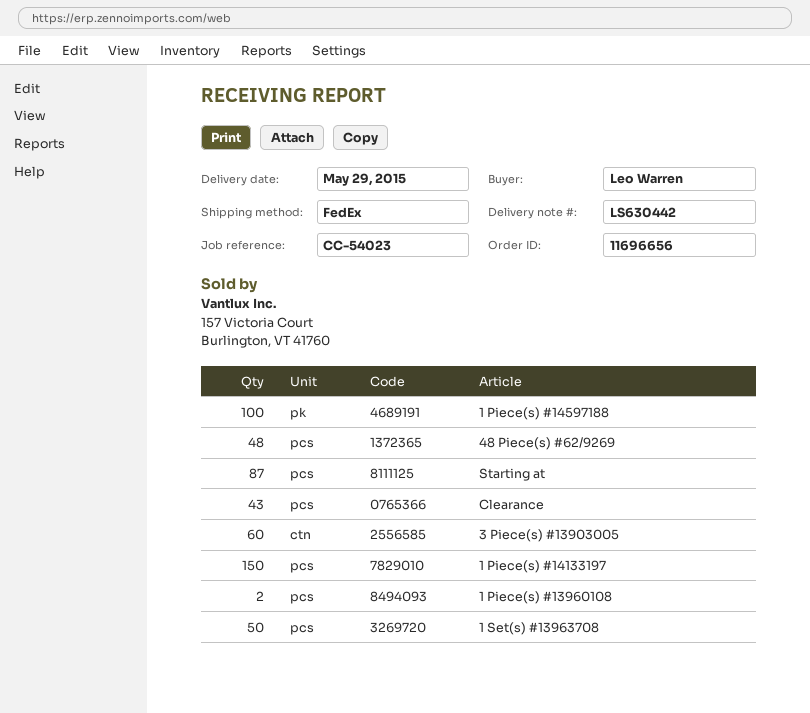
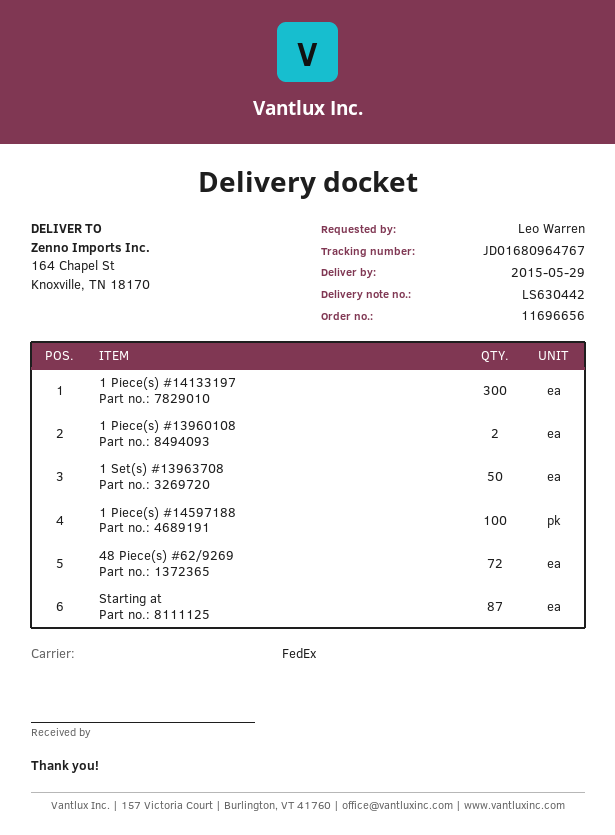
48 Piece(s) #62/9269: 48 -> 72
Clearance: 43 -> none
3 Piece(s) #13903005: 60 -> none
1 Piece(s) #14133197: 150 -> 300

